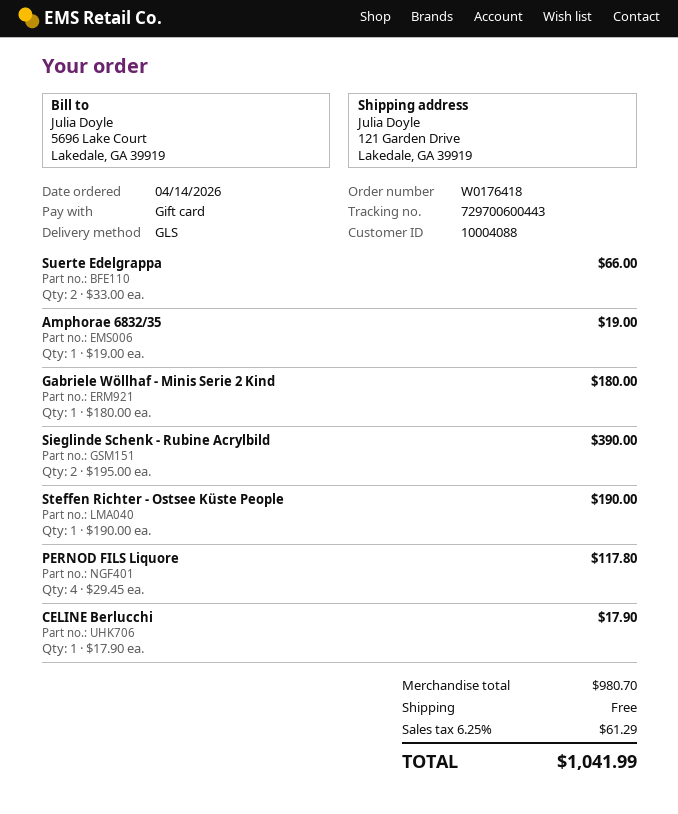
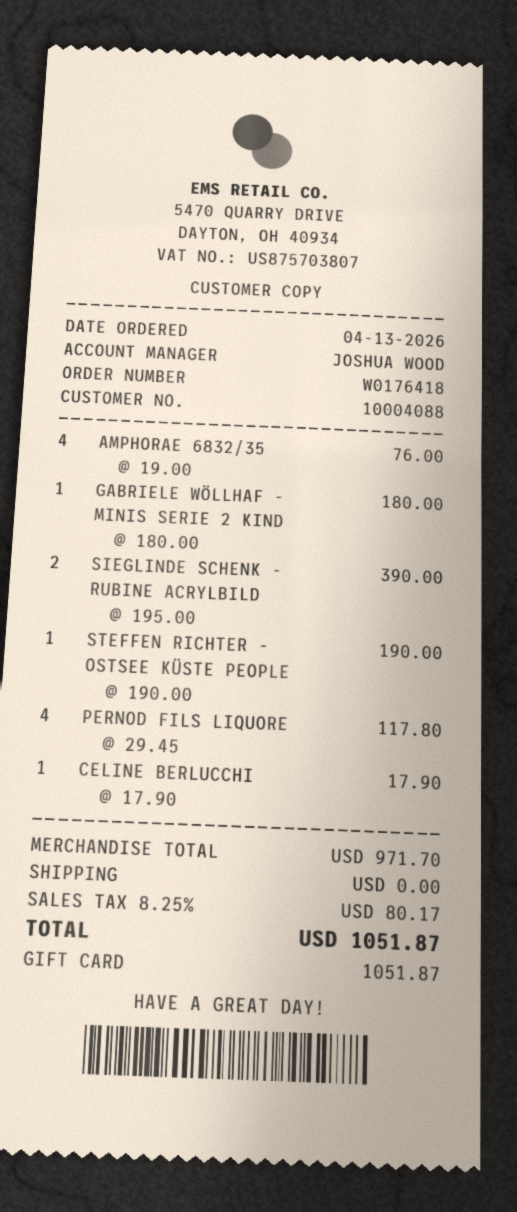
order date: 2026-04-14 -> 2026-04-13
Suerte Edelgrappa: 2 x 33.00 = 66.00 -> none
Amphorae 6832/35: 1 x 19.00 = 19.00 -> 4 x 19.00 = 76.00
subtotal: 980.70 -> 971.70
tax: 6.25% = 61.29 -> 8.25% = 80.17
total: 1041.99 -> 1051.87

